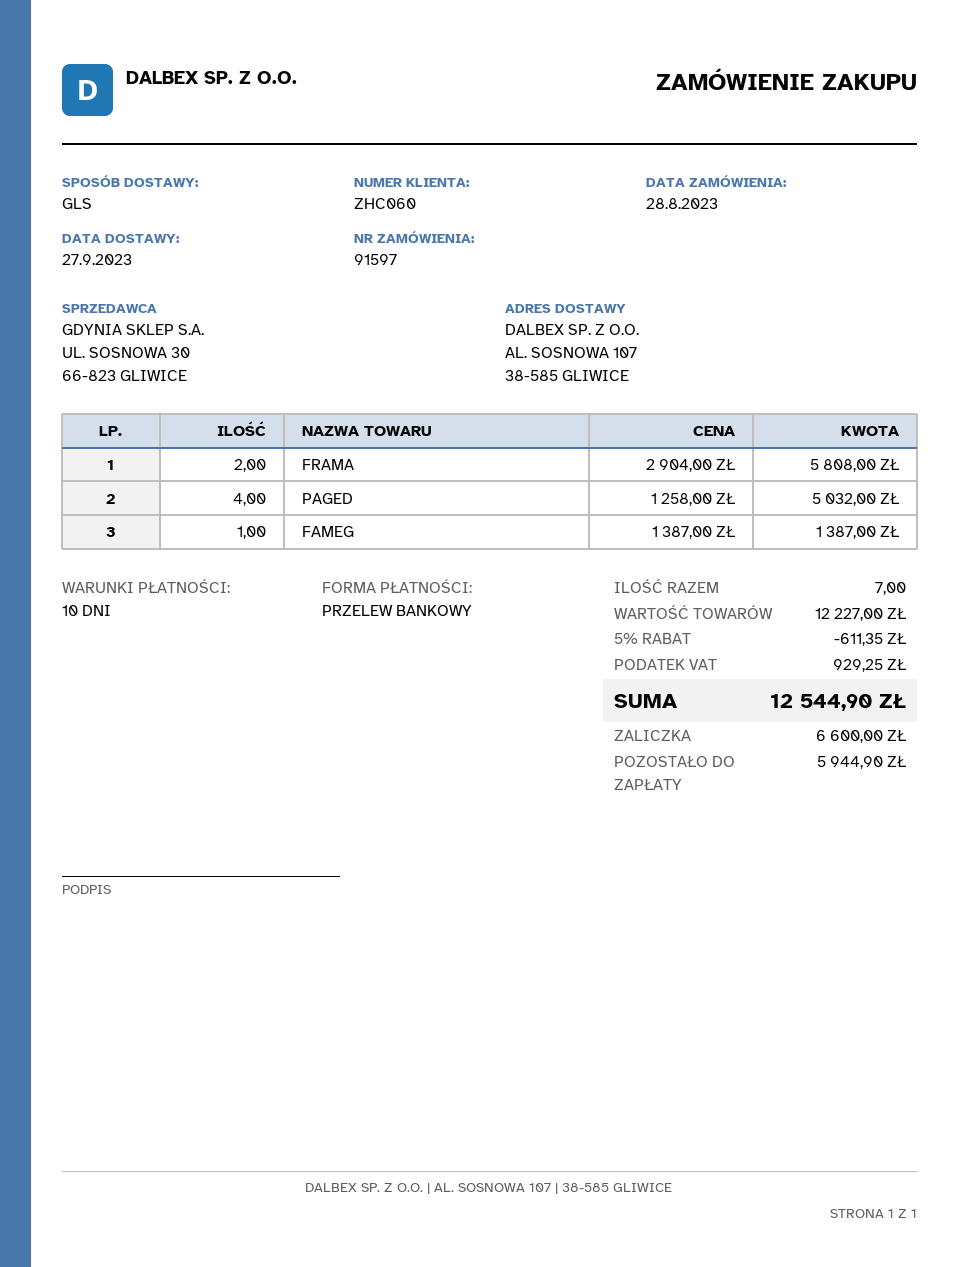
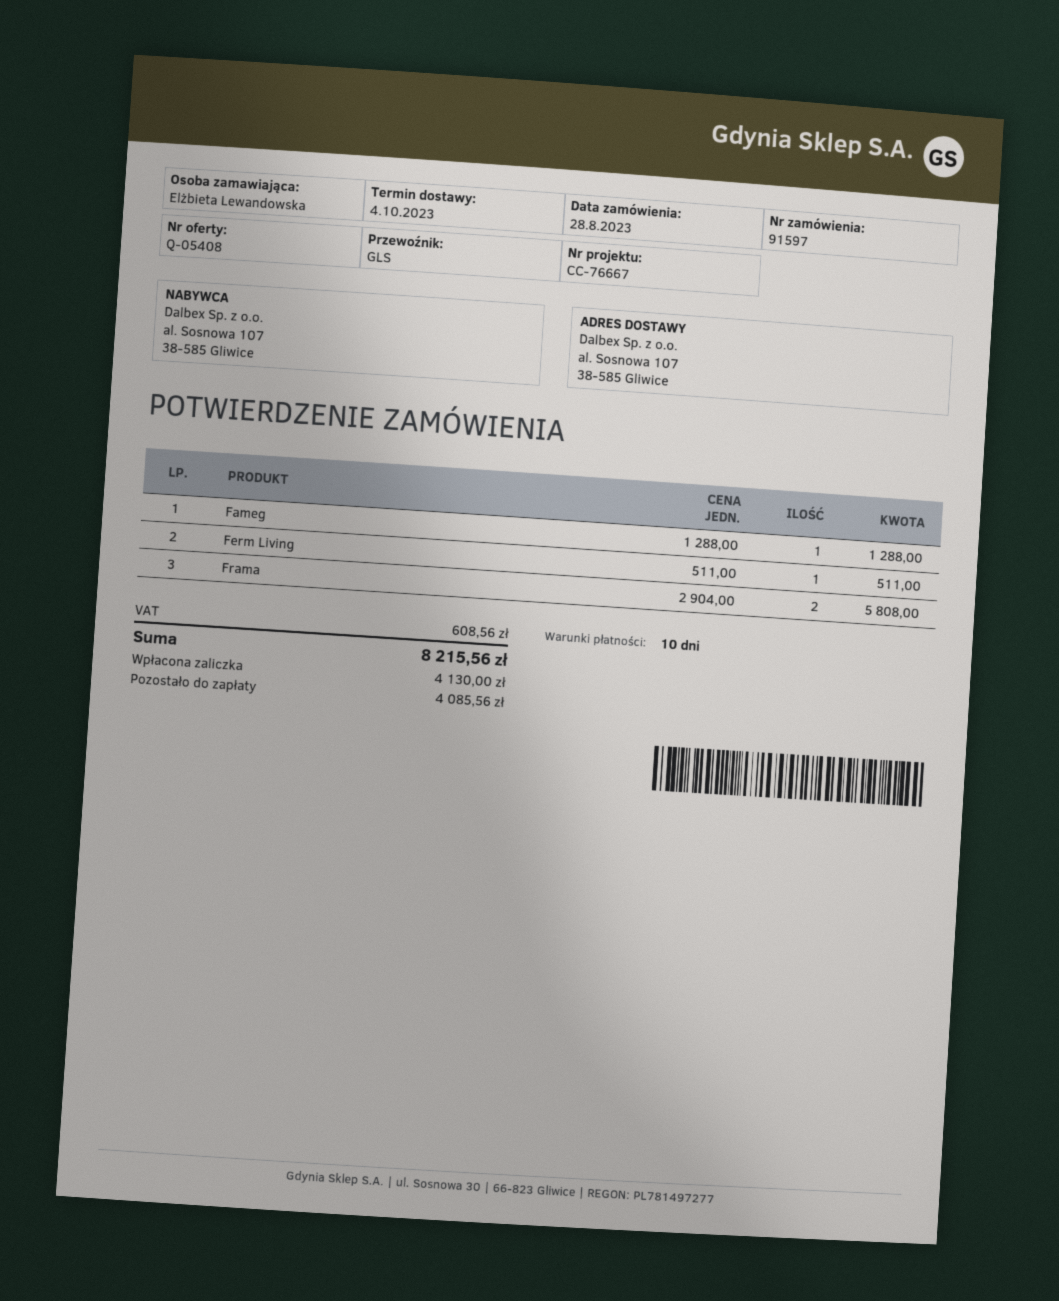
delivery date: 2023-09-27 -> 2023-10-04
PAGED: 4 x 1258.00 = 5032.00 -> none
FAMEG: 1 x 1387.00 = 1387.00 -> 1 x 1288.00 = 1288.00
Ferm Living: none -> 1 x 511.00 = 511.00
discount: 5% = 611.35 -> none
tax: 929.25 -> 608.56
total: 12544.90 -> 8215.56
deposit: 6600.00 -> 4130.00
balance: 5944.90 -> 4085.56

